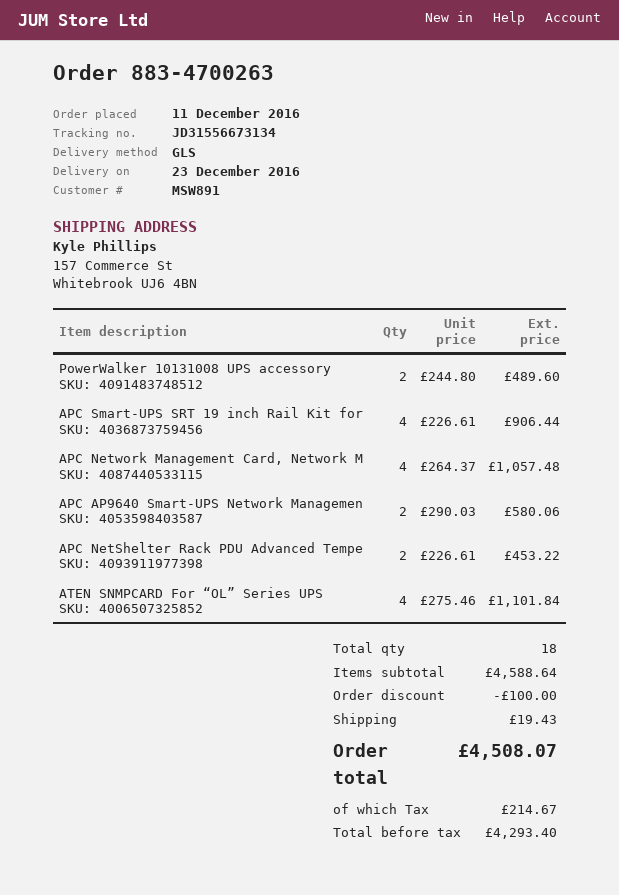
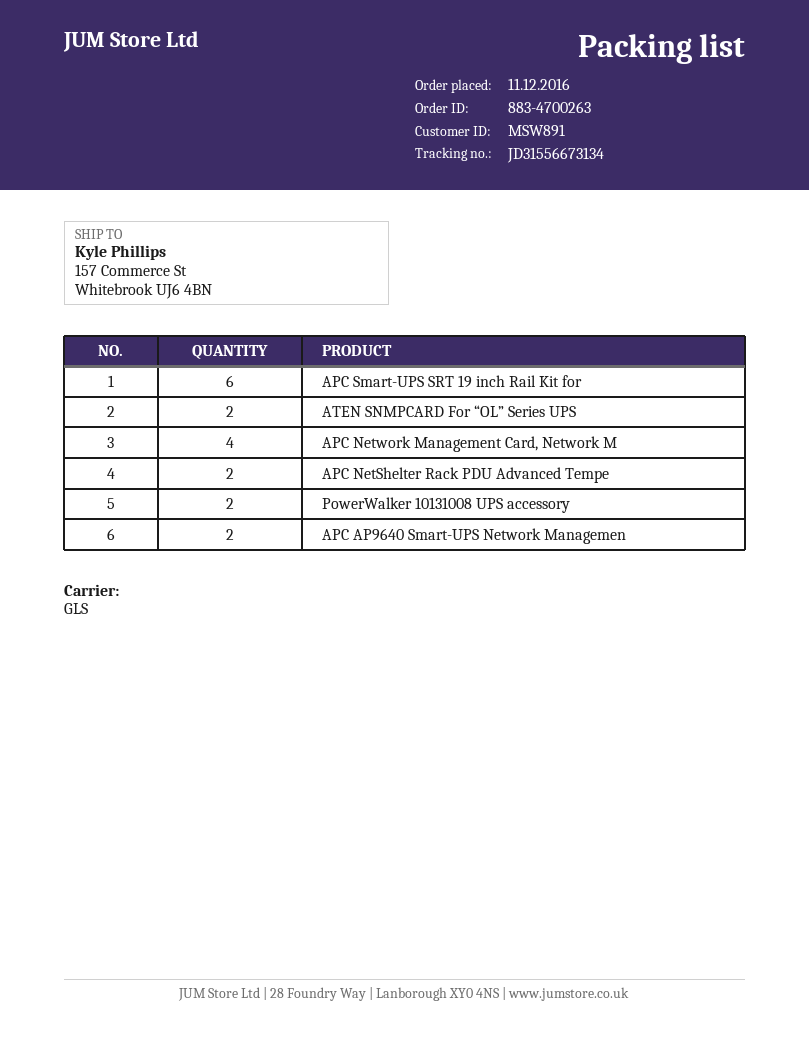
APC Smart-UPS SRT 19 inch Rail Kit for: 4 -> 6
ATEN SNMPCARD For “OL” Series UPS: 4 -> 2

